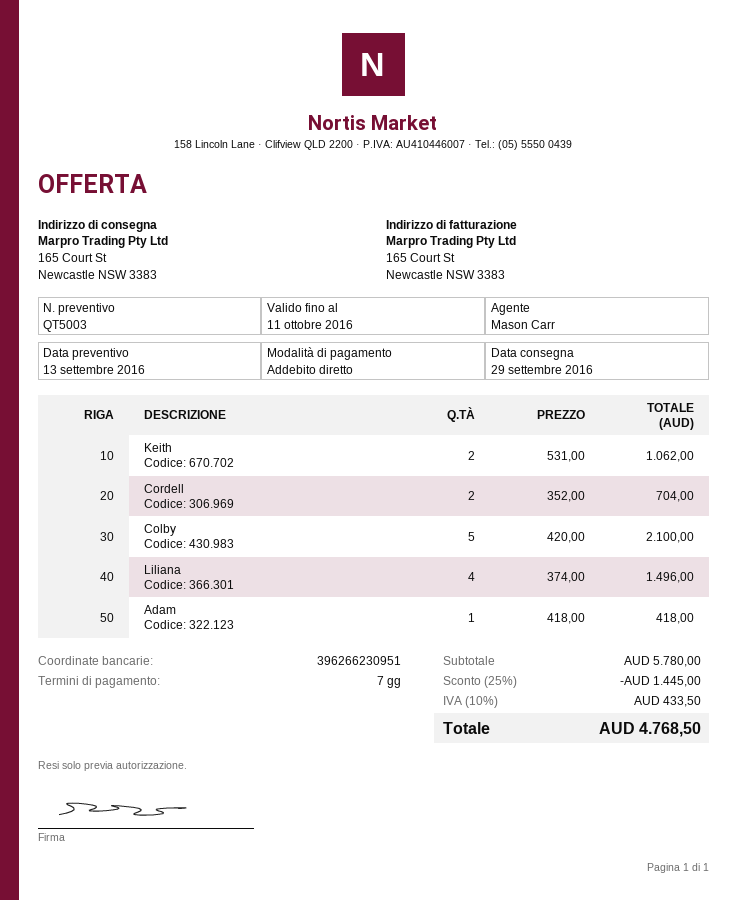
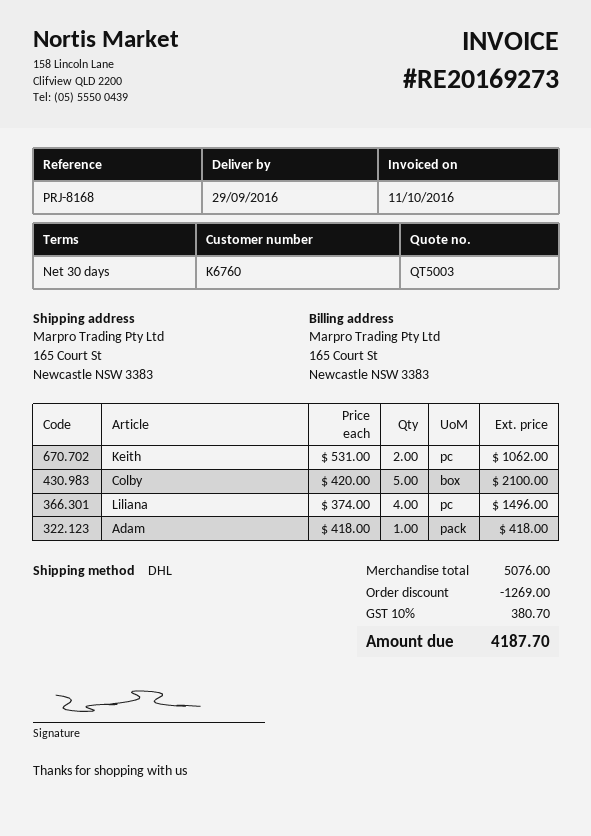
payment terms: 7 days -> 30 days
Cordell: 2 x 352.00 = 704.00 -> none
subtotal: 5780.00 -> 5076.00
discount: 1445.00 -> 1269.00
tax: 10% = 433.50 -> 10% = 380.70
total: 4768.50 -> 4187.70

